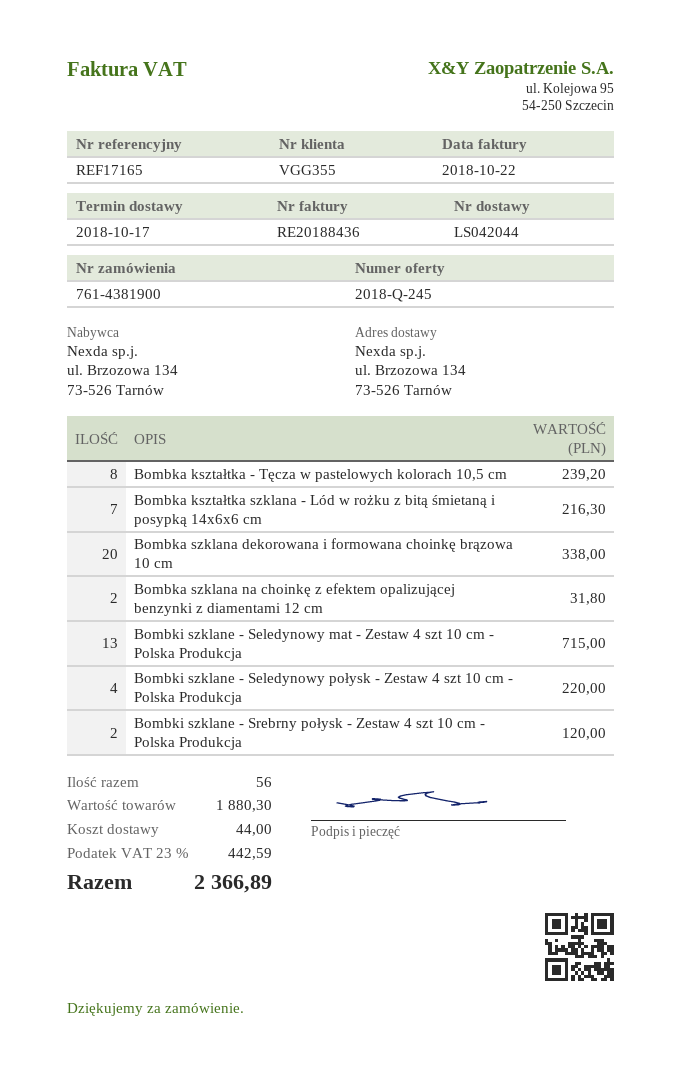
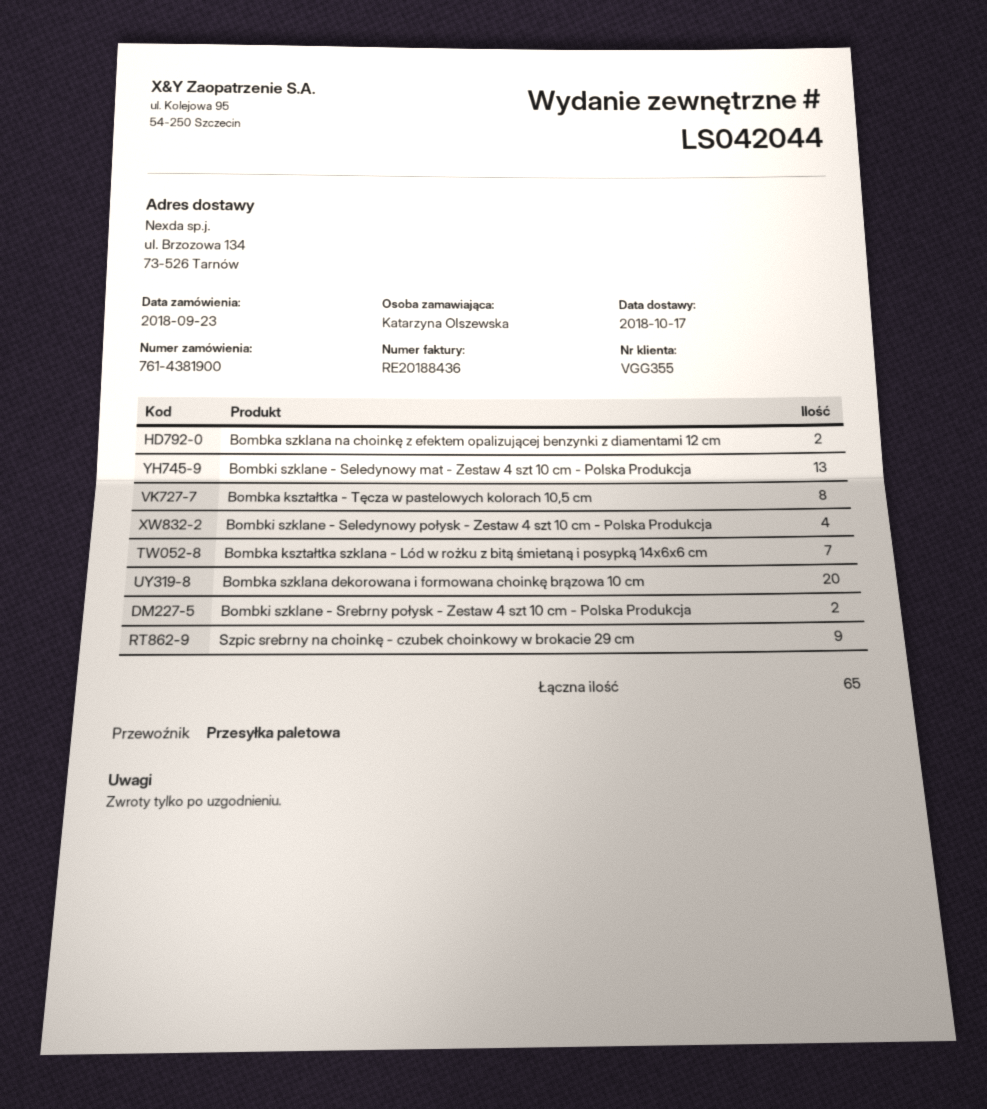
Szpic srebrny na choinkę - czubek choinkowy w brokacie 29 cm: none -> 9
total quantity: 56 -> 65

